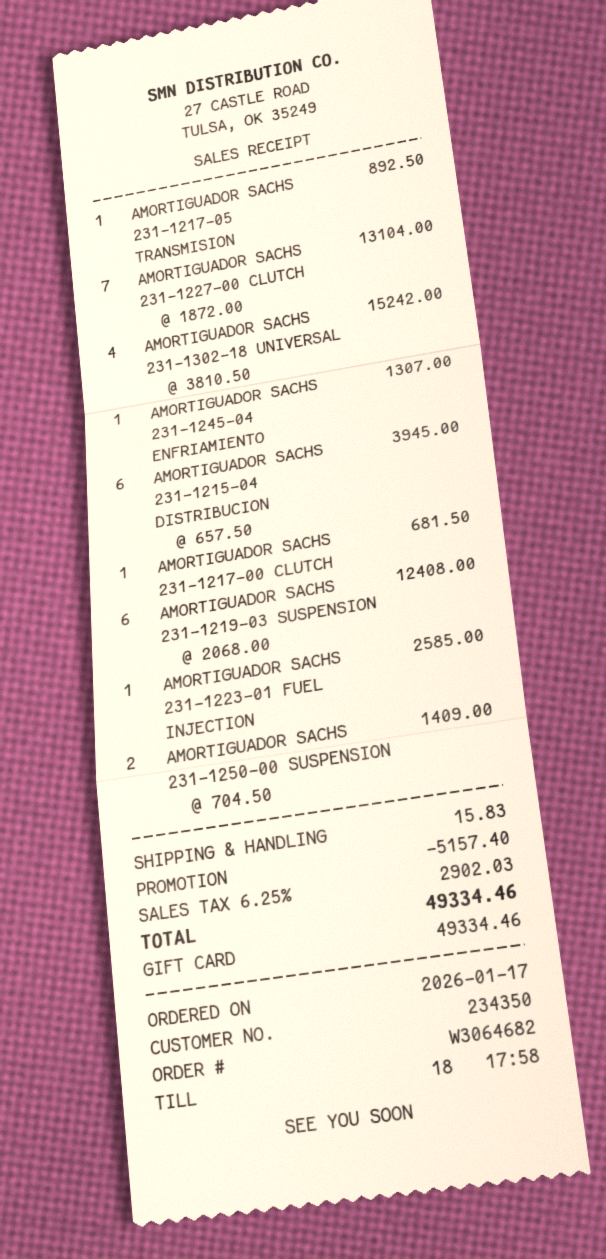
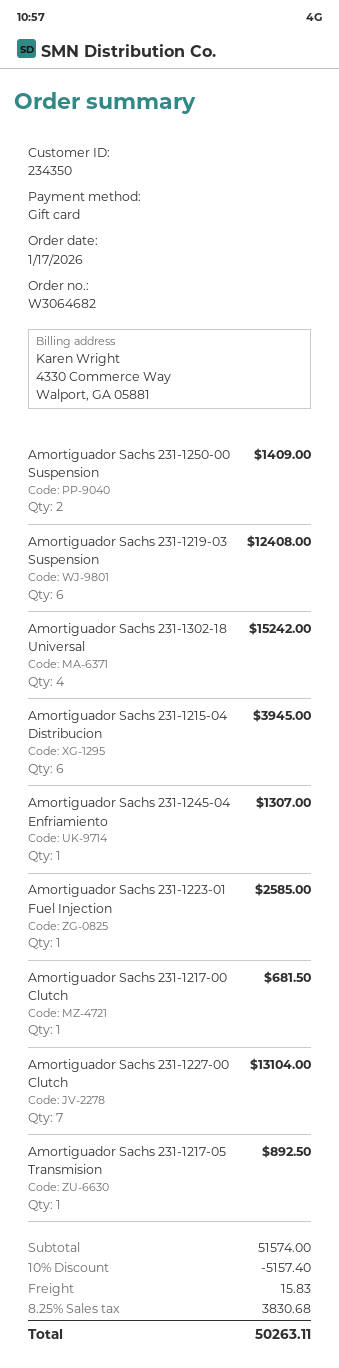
tax: 6.25% = 2902.03 -> 8.25% = 3830.68
total: 49334.46 -> 50263.11

